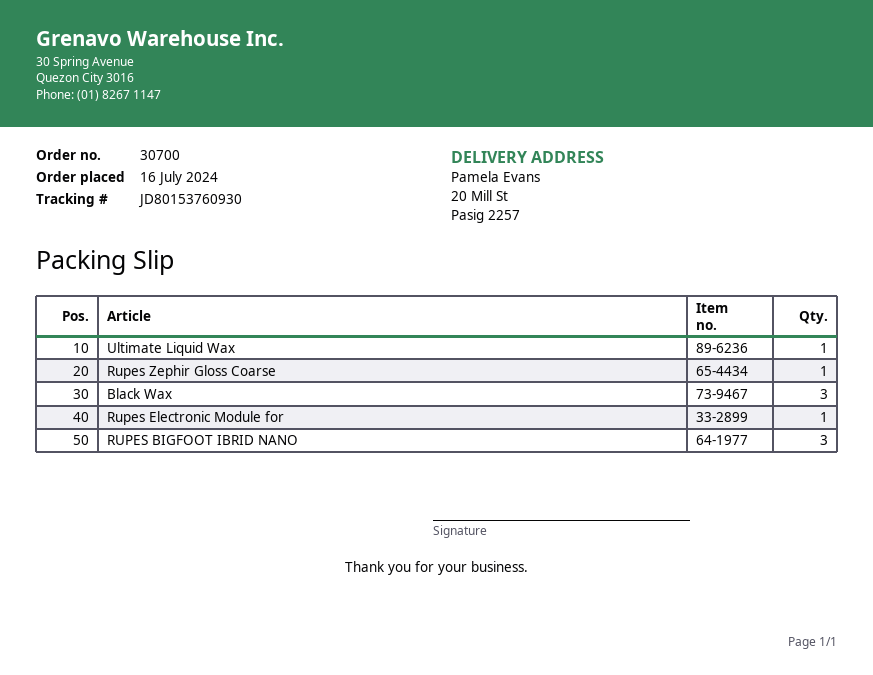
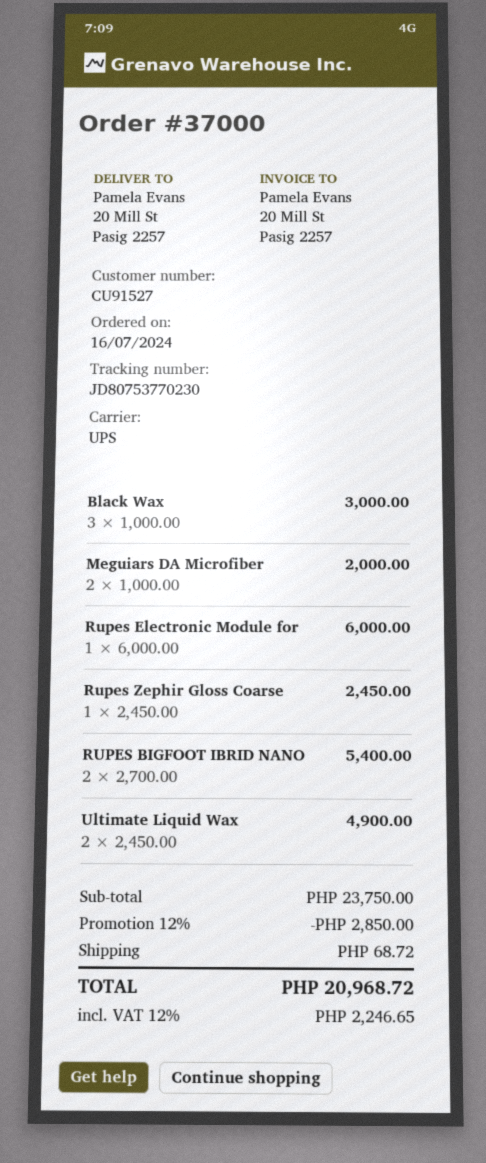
order number: 30700 -> 37000
tracking number: JD80153760930 -> JD80753770230
Ultimate Liquid Wax: 1 -> 2
RUPES BIGFOOT IBRID NANO: 3 -> 2
Meguiars DA Microfiber: none -> 2

